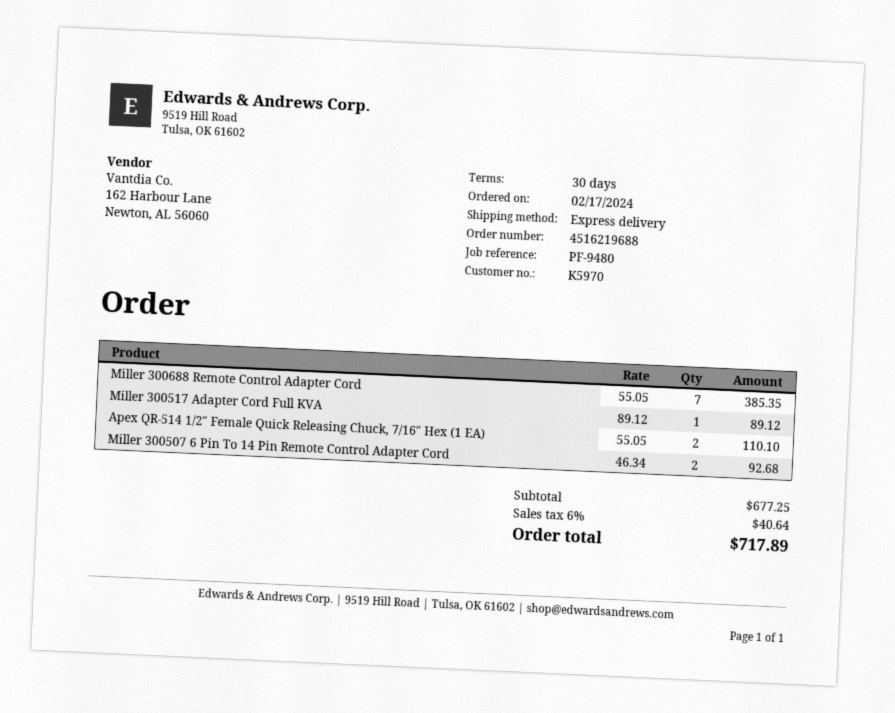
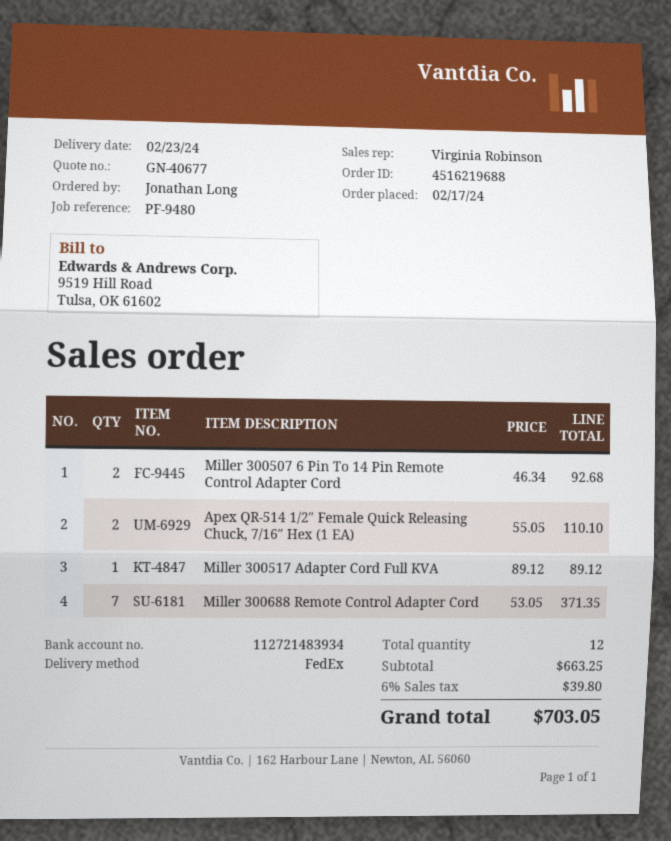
shipping method: express -> FedEx
Miller 300688 Remote Control Adapter Cord: 7 x 55.05 = 385.35 -> 7 x 53.05 = 371.35
subtotal: 677.25 -> 663.25
tax: 6% = 40.64 -> 6% = 39.80
total: 717.89 -> 703.05

